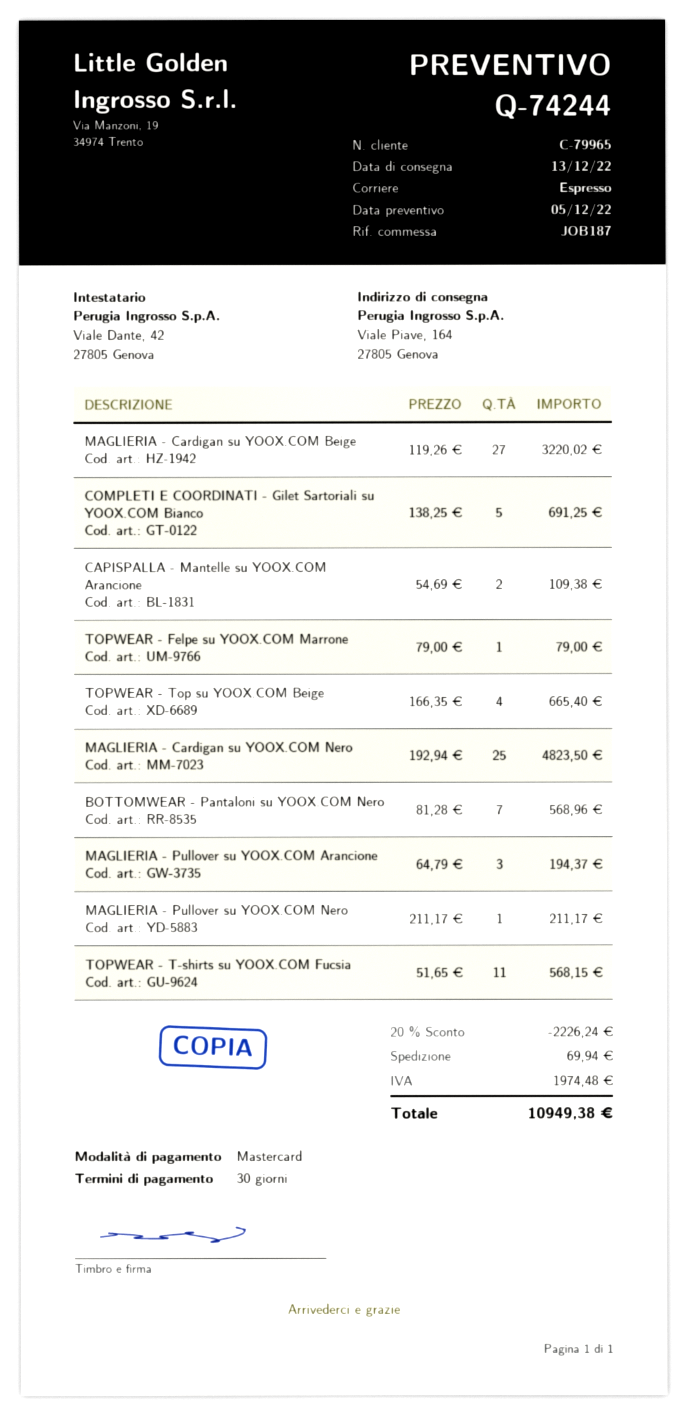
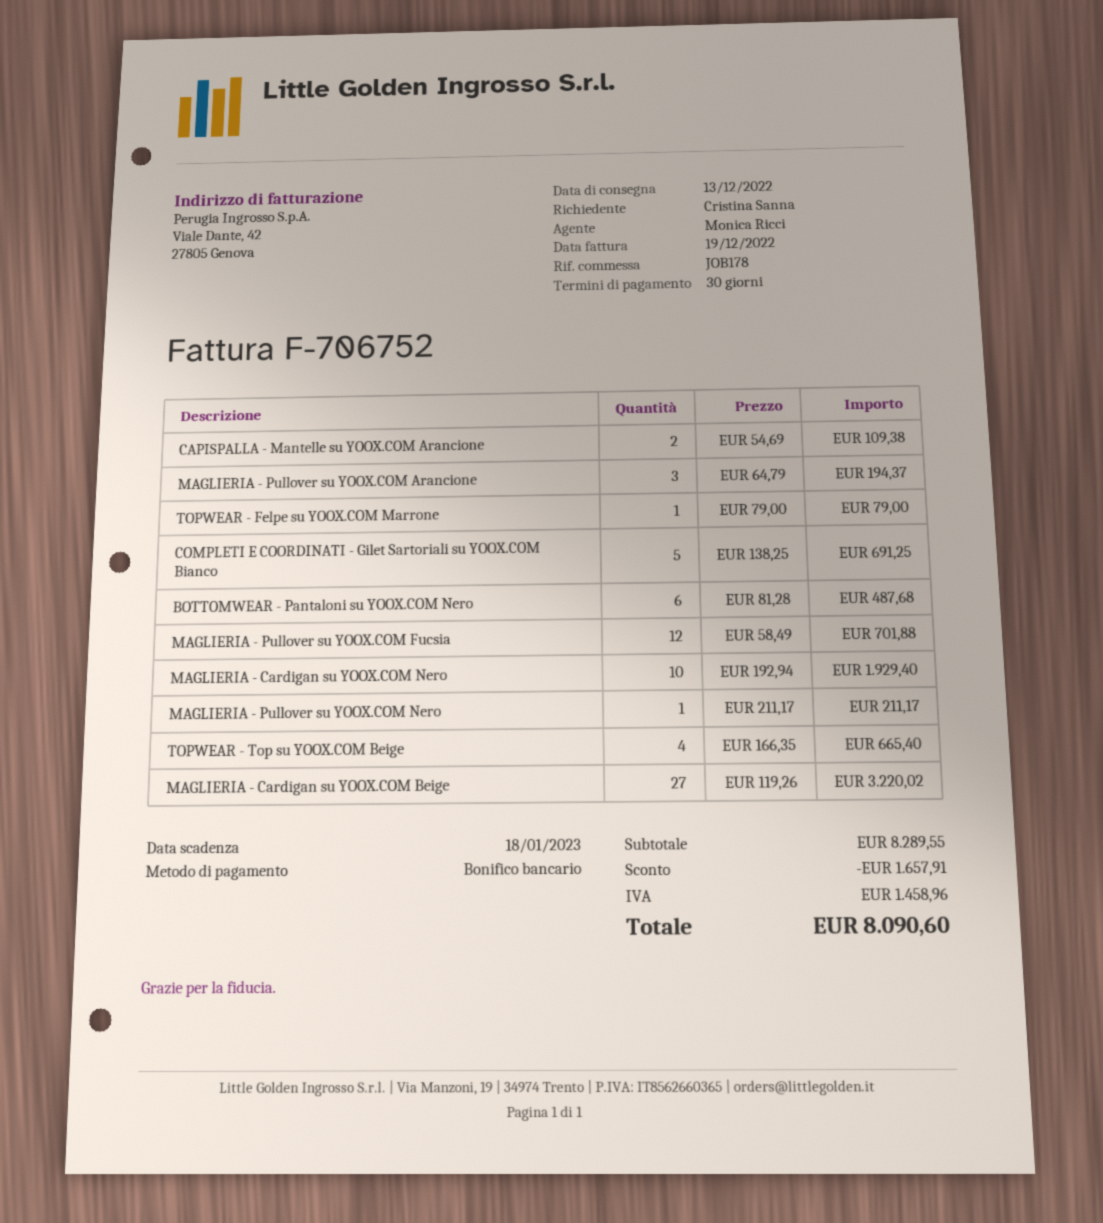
reference: JOB187 -> JOB178
payment method: Mastercard -> bank transfer
MAGLIERIA - Cardigan su YOOX.COM Nero: 25 x 192.94 = 4823.50 -> 10 x 192.94 = 1929.40
BOTTOMWEAR - Pantaloni su YOOX.COM Nero: 7 x 81.28 = 568.96 -> 6 x 81.28 = 487.68
TOPWEAR - T-shirts su YOOX.COM Fucsia: 11 x 51.65 = 568.15 -> none
MAGLIERIA - Pullover su YOOX.COM Fucsia: none -> 12 x 58.49 = 701.88
discount: 2226.24 -> 1657.91
shipping: 69.94 -> none
tax: 1974.48 -> 1458.96
total: 10949.38 -> 8090.60

